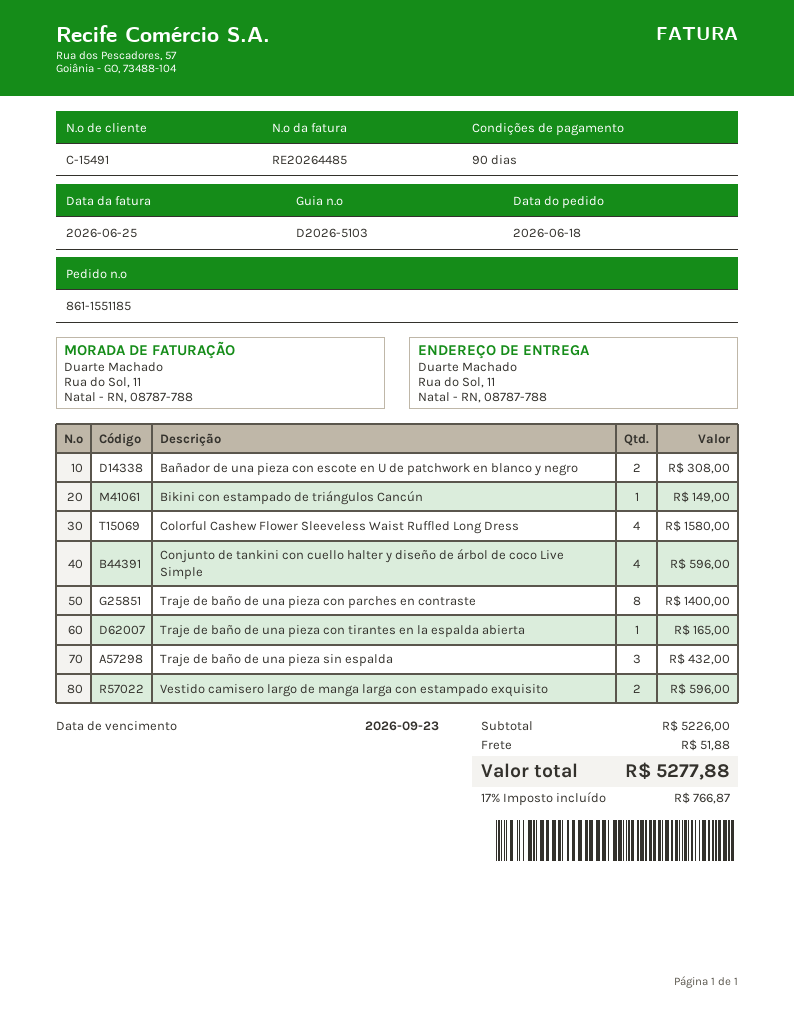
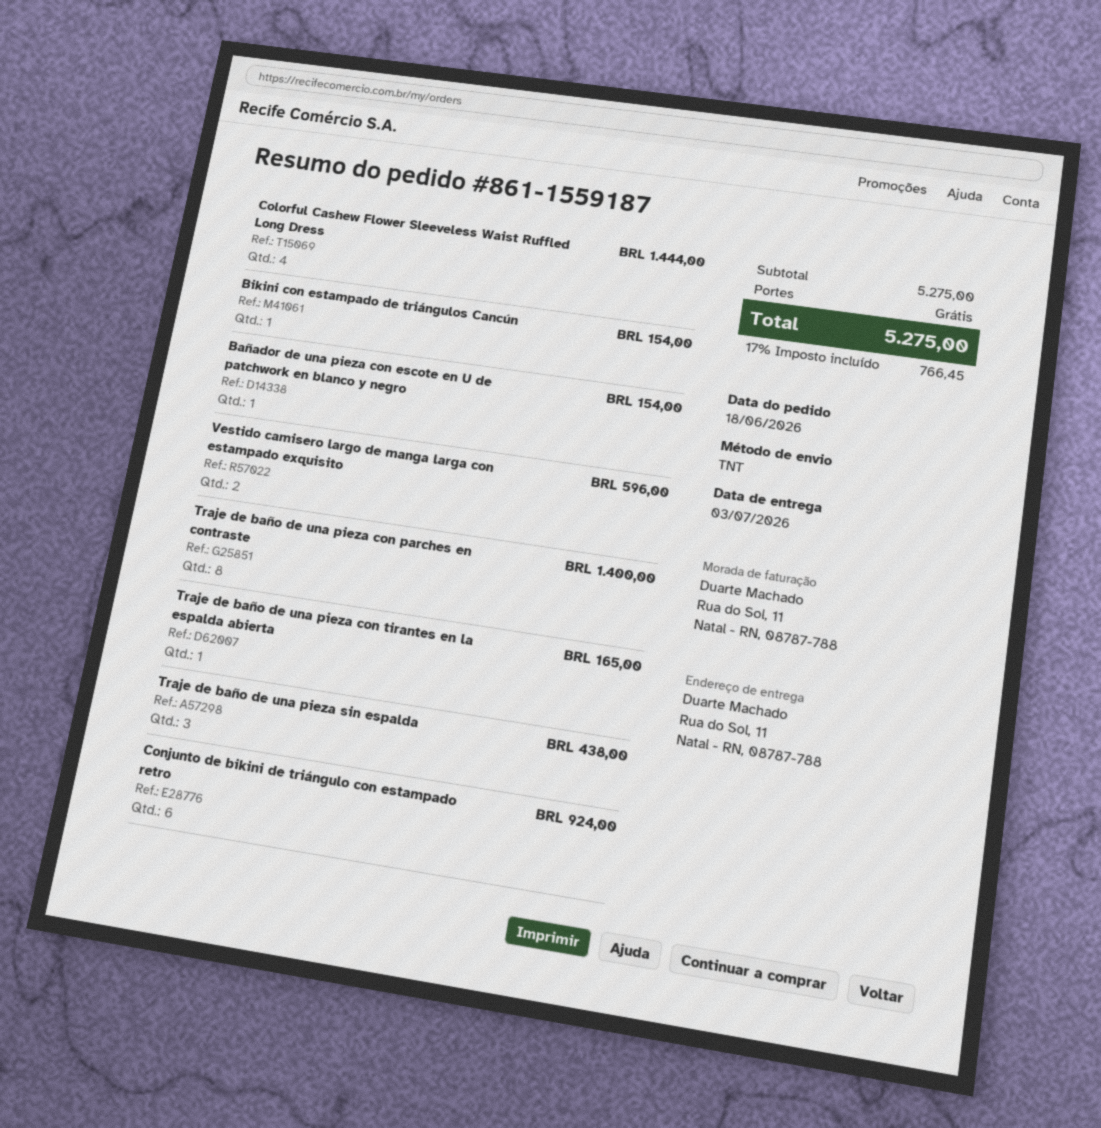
order number: 861-1551185 -> 861-1559187
Bañador de una pieza con escote en U de patchwork en blanco y negro: 2 for 308.00 -> 1 for 154.00
Bikini con estampado de triángulos Cancún: 1 for 149.00 -> 1 for 154.00
Colorful Cashew Flower Sleeveless Waist Ruffled Long Dress: 4 for 1580.00 -> 4 for 1444.00
Conjunto de tankini con cuello halter y diseño de árbol de coco Live Simple: 4 for 596.00 -> none
Traje de baño de una pieza sin espalda: 3 for 432.00 -> 3 for 438.00
Conjunto de bikini de triángulo con estampado retro: none -> 6 for 924.00
subtotal: 5226.00 -> 5275.00
shipping: 51.88 -> 0.00
tax: 17% = 766.87 -> 17% = 766.45
total: 5277.88 -> 5275.00

